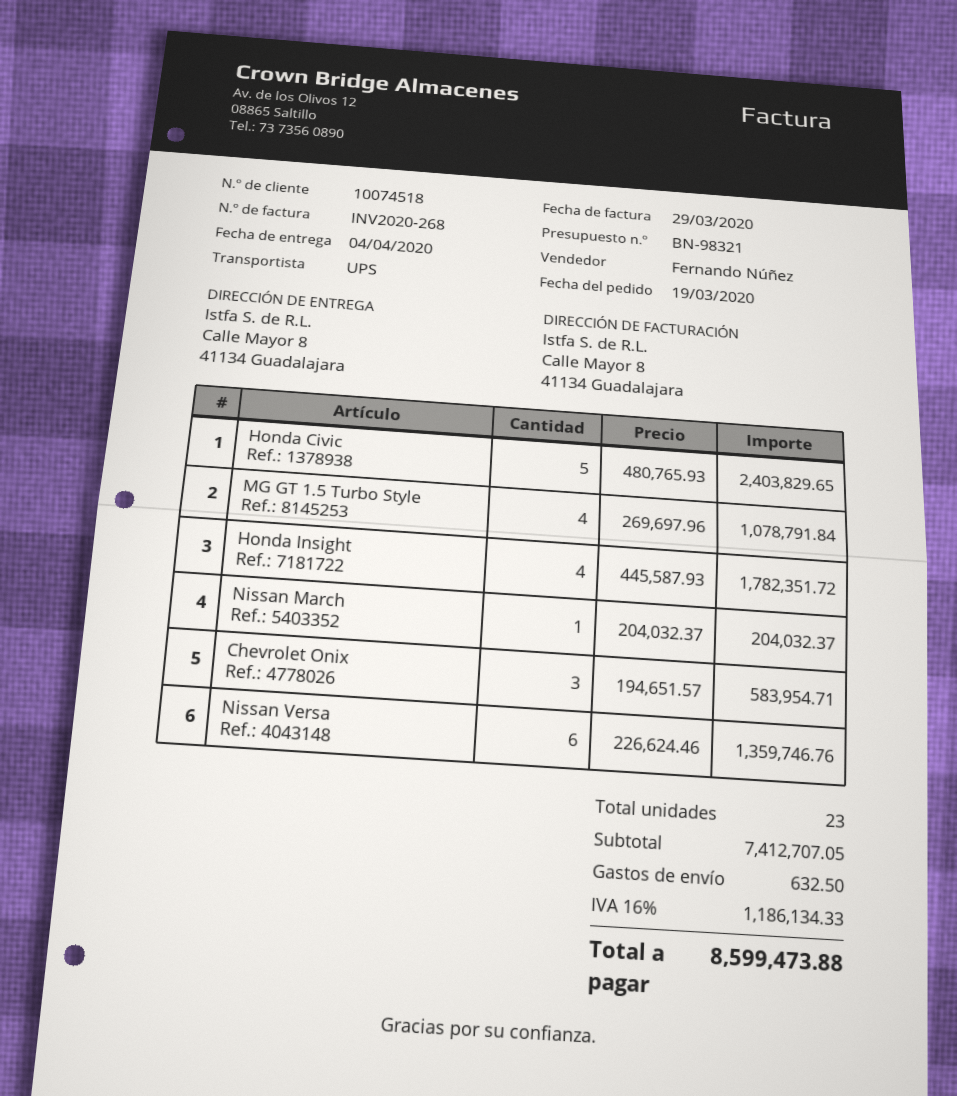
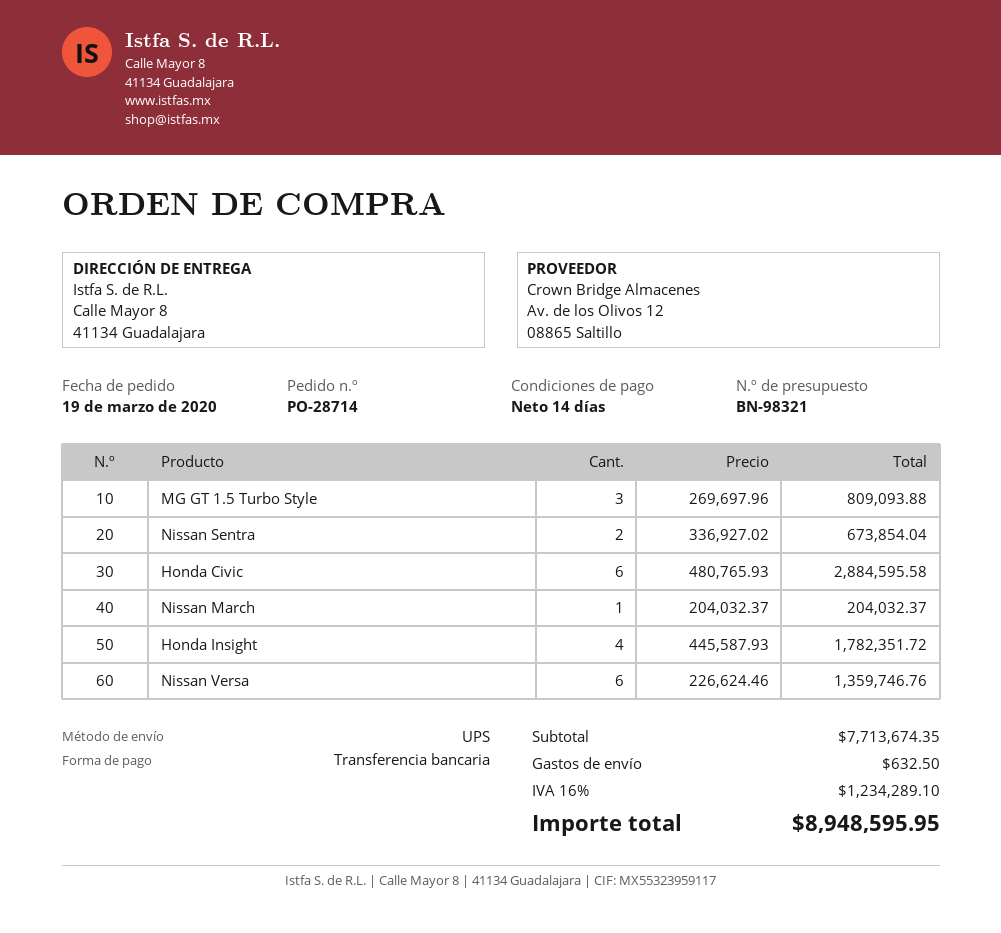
Honda Civic: 5 x 480765.93 = 2403829.65 -> 6 x 480765.93 = 2884595.58
MG GT 1.5 Turbo Style: 4 x 269697.96 = 1078791.84 -> 3 x 269697.96 = 809093.88
Chevrolet Onix: 3 x 194651.57 = 583954.71 -> none
Nissan Sentra: none -> 2 x 336927.02 = 673854.04
subtotal: 7412707.05 -> 7713674.35
tax: 16% = 1186134.33 -> 16% = 1234289.10
total: 8599473.88 -> 8948595.95

